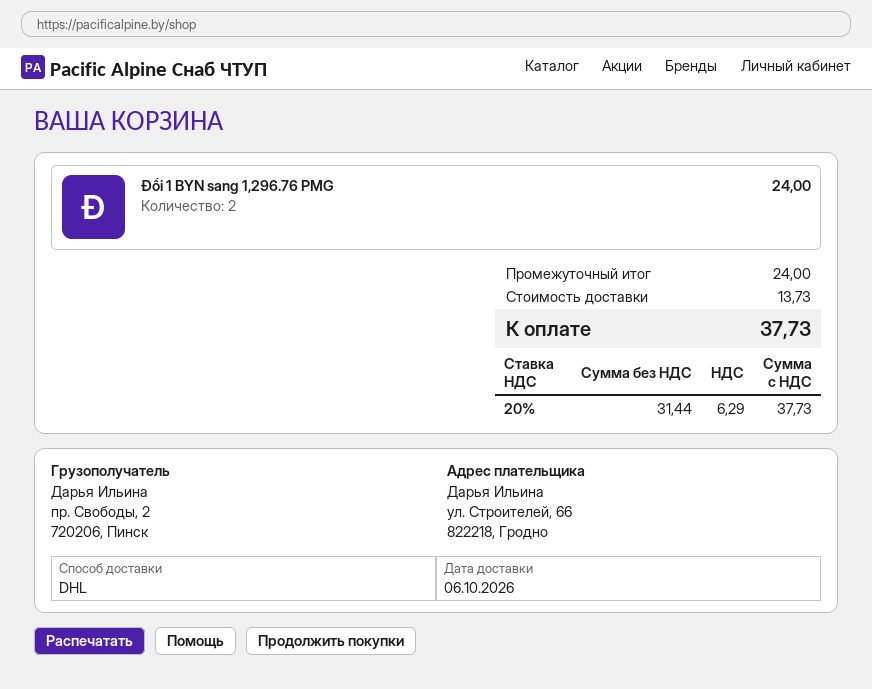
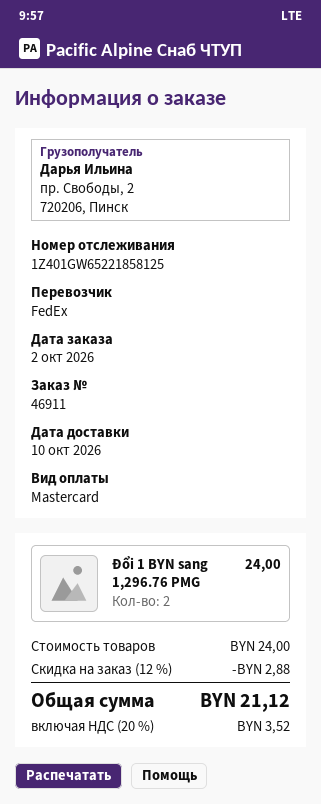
delivery date: 2026-10-06 -> 2026-10-10
shipping method: DHL -> FedEx
discount: none -> 12% = 2.88
shipping: 13.73 -> none
tax: 20% = 6.29 -> 20% = 3.52
total: 37.73 -> 21.12

